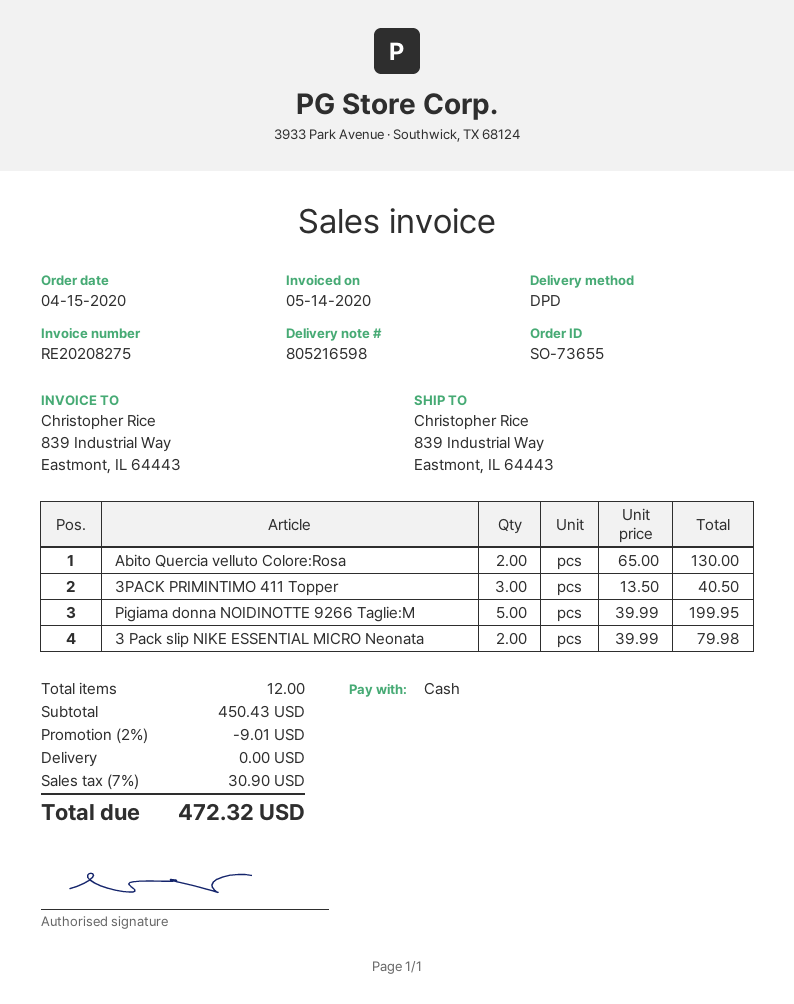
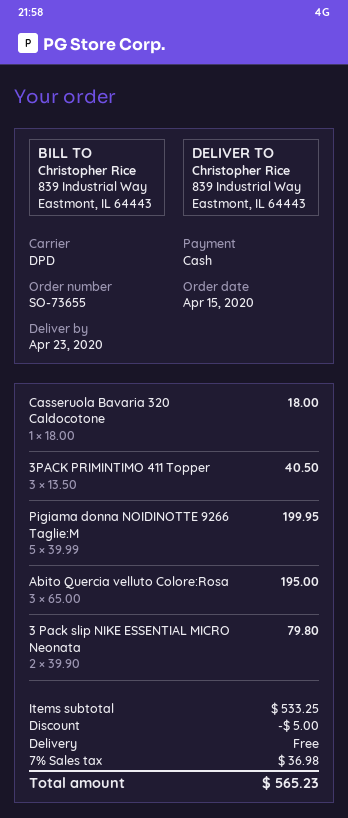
Abito Quercia velluto Colore:Rosa: 2 x 65.00 = 130.00 -> 3 x 65.00 = 195.00
3 Pack slip NIKE ESSENTIAL MICRO Neonata: 2 x 39.99 = 79.98 -> 2 x 39.90 = 79.80
Casseruola Bavaria 320 Caldocotone: none -> 1 x 18.00 = 18.00
subtotal: 450.43 -> 533.25
discount: 9.01 -> 5.00
tax: 7% = 30.90 -> 7% = 36.98
total: 472.32 -> 565.23

